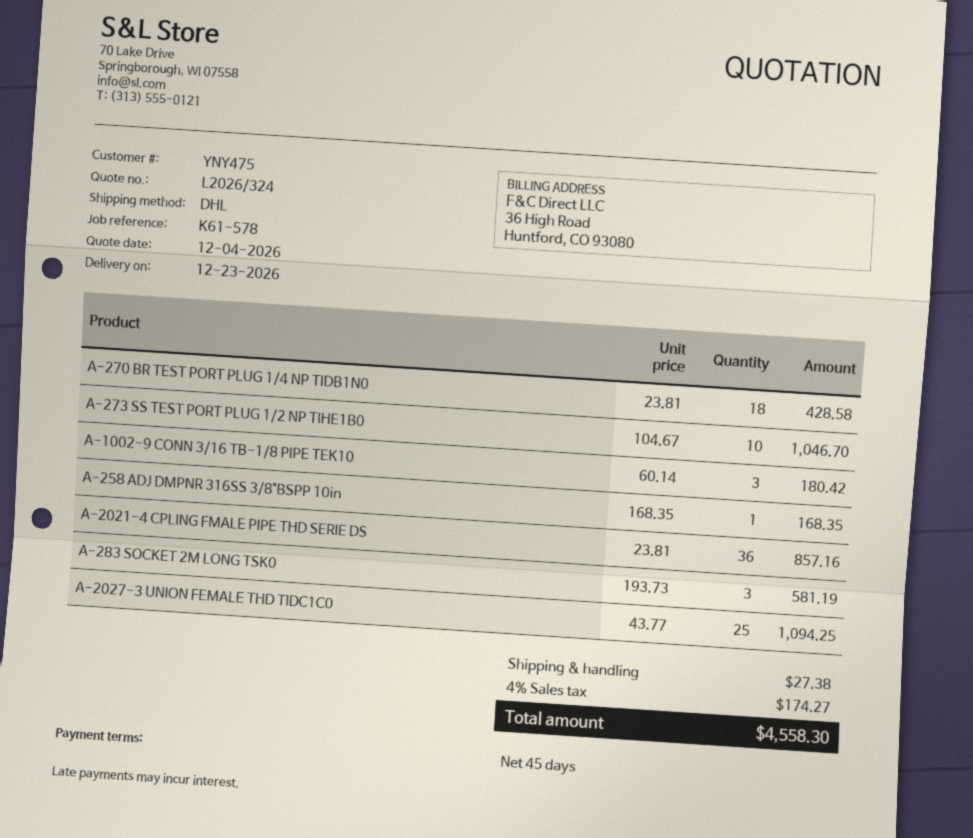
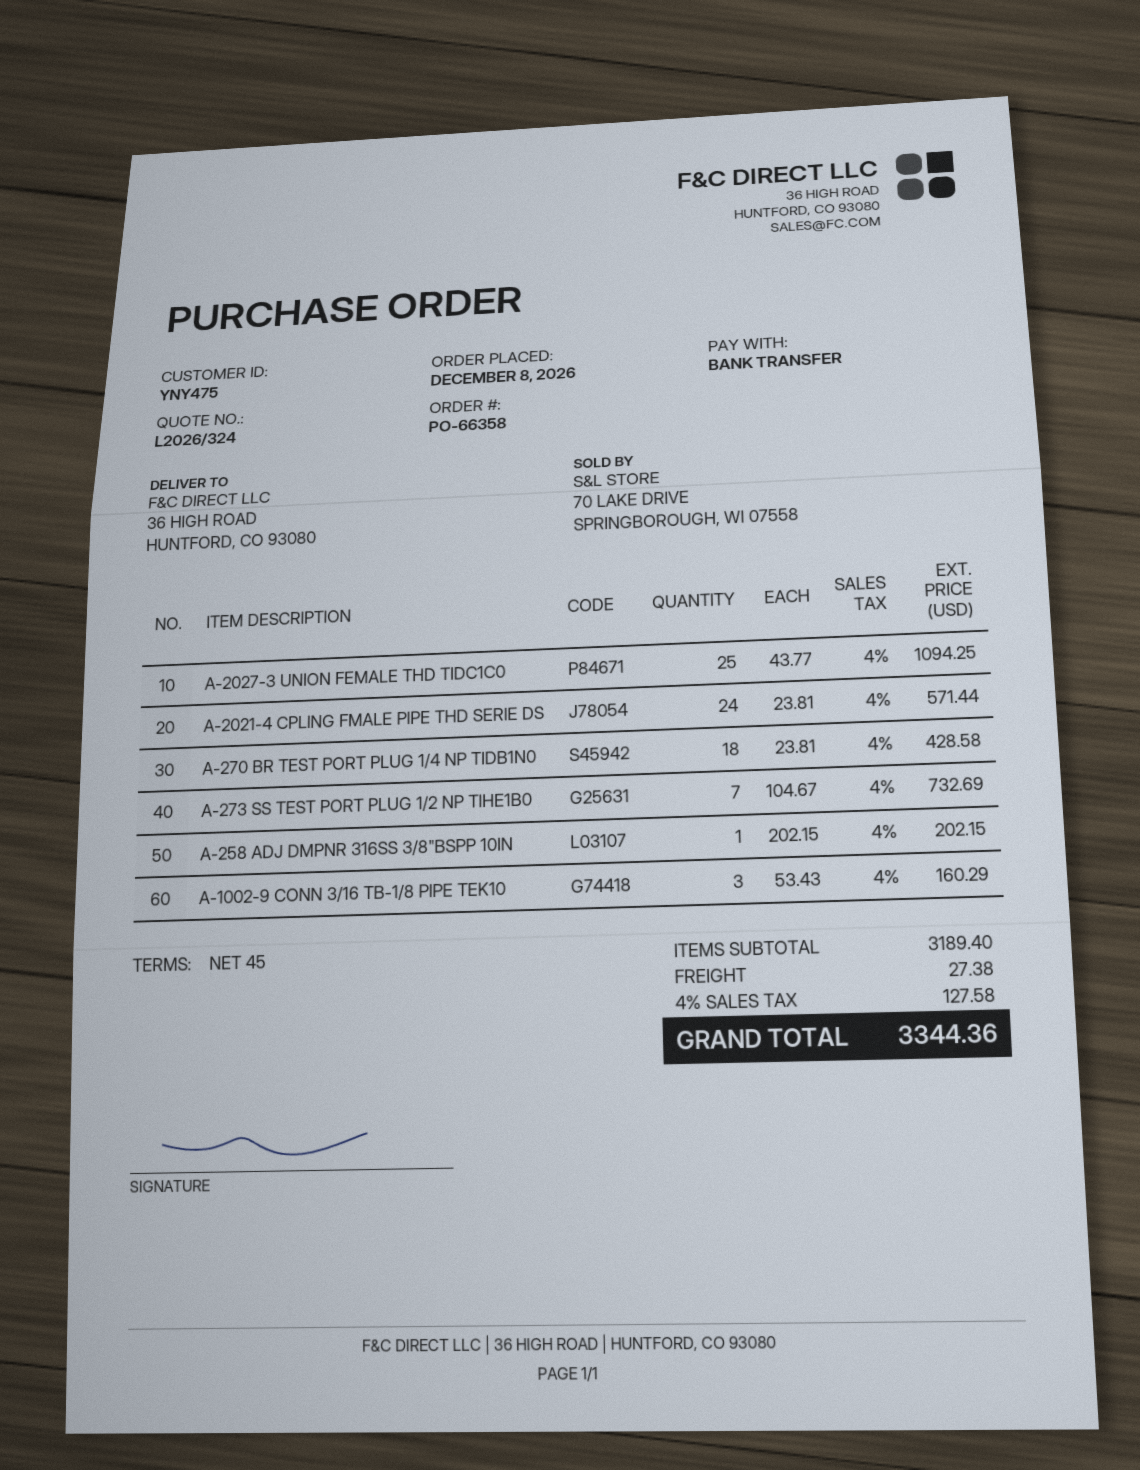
A-273 SS TEST PORT PLUG 1/2 NP TIHE1B0: 10 x 104.67 = 1046.70 -> 7 x 104.67 = 732.69
A-1002-9 CONN 3/16 TB-1/8 PIPE TEK10: 3 x 60.14 = 180.42 -> 3 x 53.43 = 160.29
A-258 ADJ DMPNR 316SS 3/8"BSPP 10in: 1 x 168.35 = 168.35 -> 1 x 202.15 = 202.15
A-2021-4 CPLING FMALE PIPE THD SERIE DS: 36 x 23.81 = 857.16 -> 24 x 23.81 = 571.44
A-283 SOCKET 2M LONG TSK0: 3 x 193.73 = 581.19 -> none
tax: 4% = 174.27 -> 4% = 127.58
total: 4558.30 -> 3344.36

